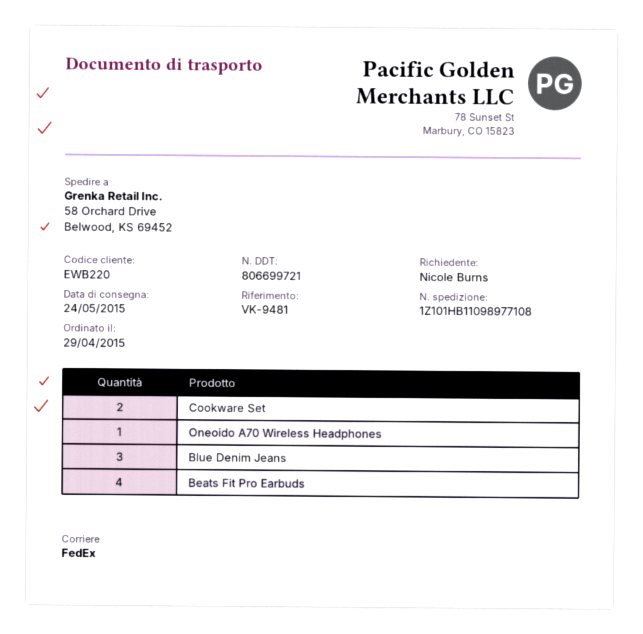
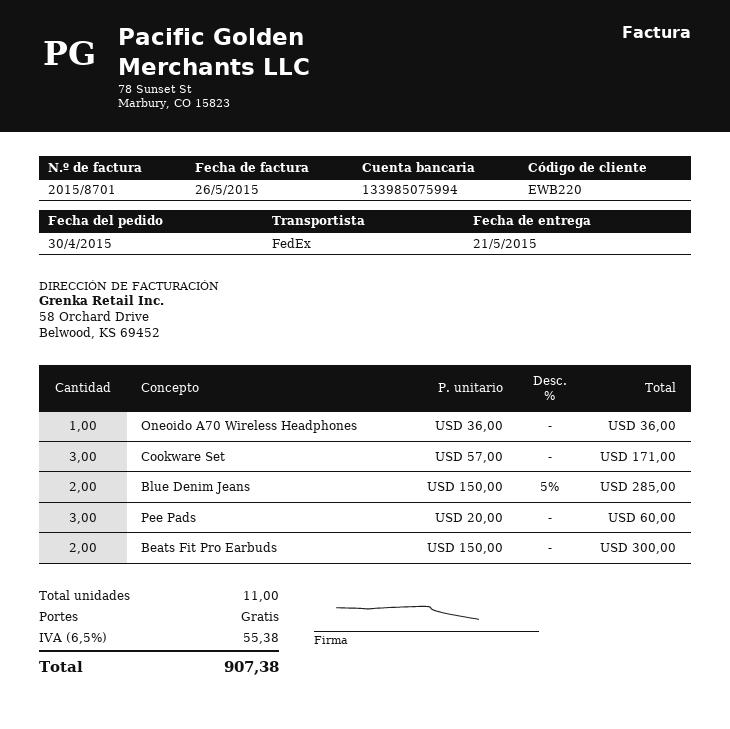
order date: 2015-04-29 -> 2015-04-30
delivery date: 2015-05-24 -> 2015-05-21
Cookware Set: 2 -> 3
Blue Denim Jeans: 3 -> 2
Beats Fit Pro Earbuds: 4 -> 2
Pee Pads: none -> 3

